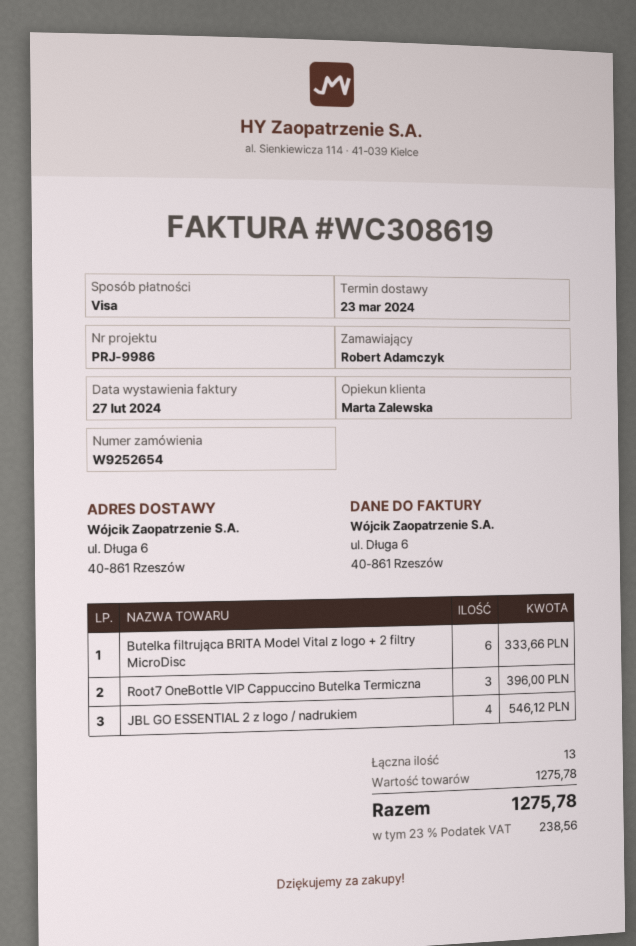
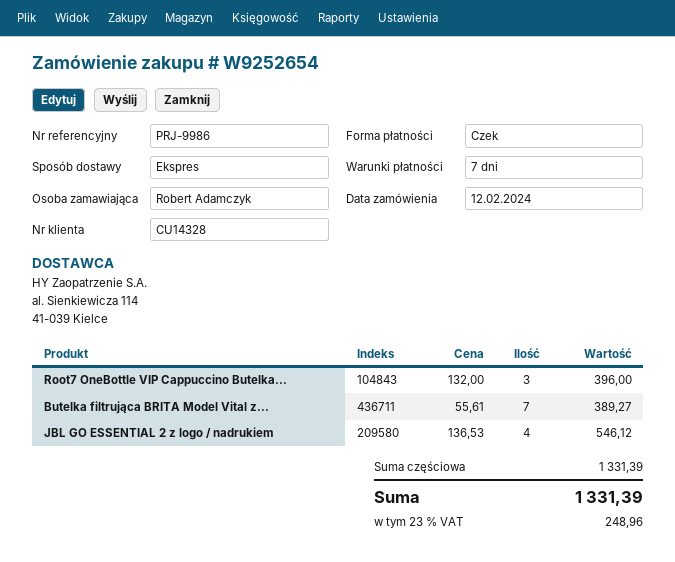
payment method: Visa -> cheque
Butelka filtrująca BRITA Model Vital z logo + 2 filtry MicroDisc: 6 for 333.66 -> 7 for 389.27
subtotal: 1275.78 -> 1331.39
tax: 23% = 238.56 -> 23% = 248.96
total: 1275.78 -> 1331.39

